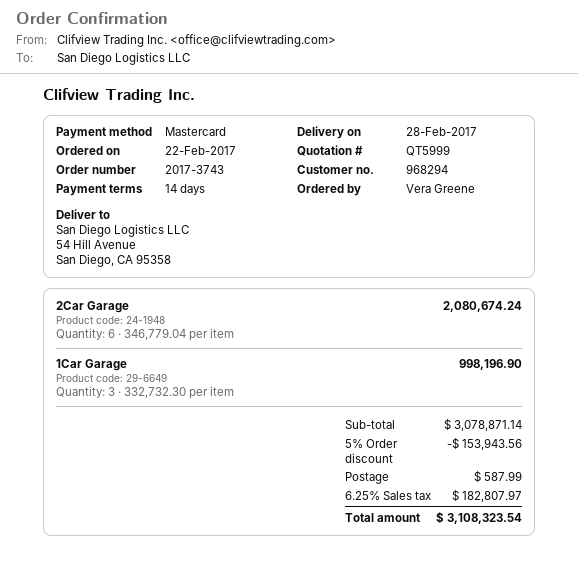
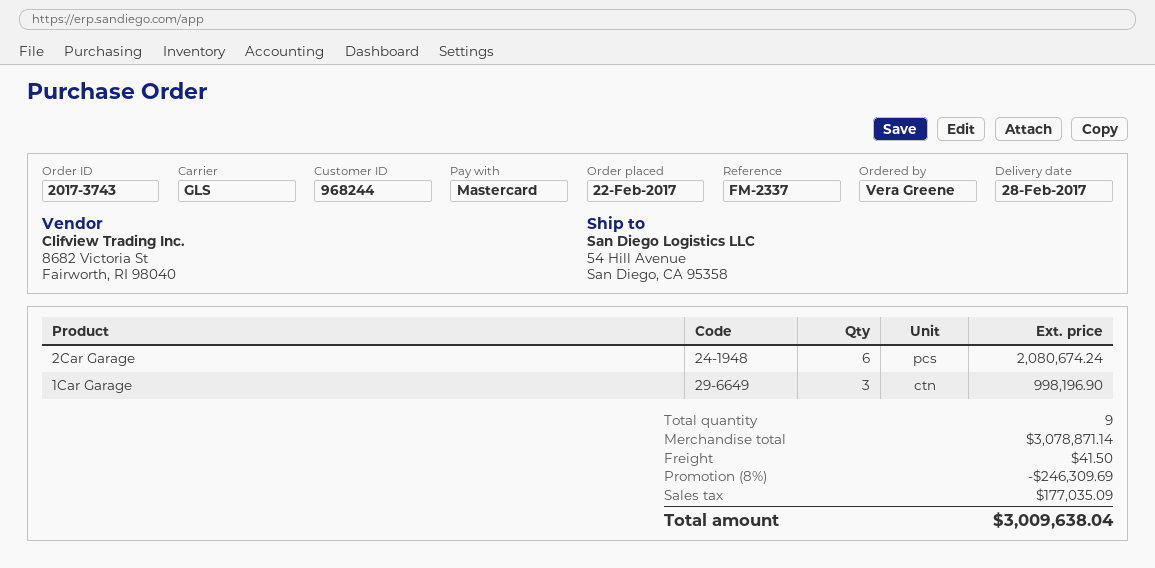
customer number: 968294 -> 968244
discount: 5% = 153943.56 -> 8% = 246309.69
shipping: 587.99 -> 41.50
tax: 182807.97 -> 177035.09
total: 3108323.54 -> 3009638.04

